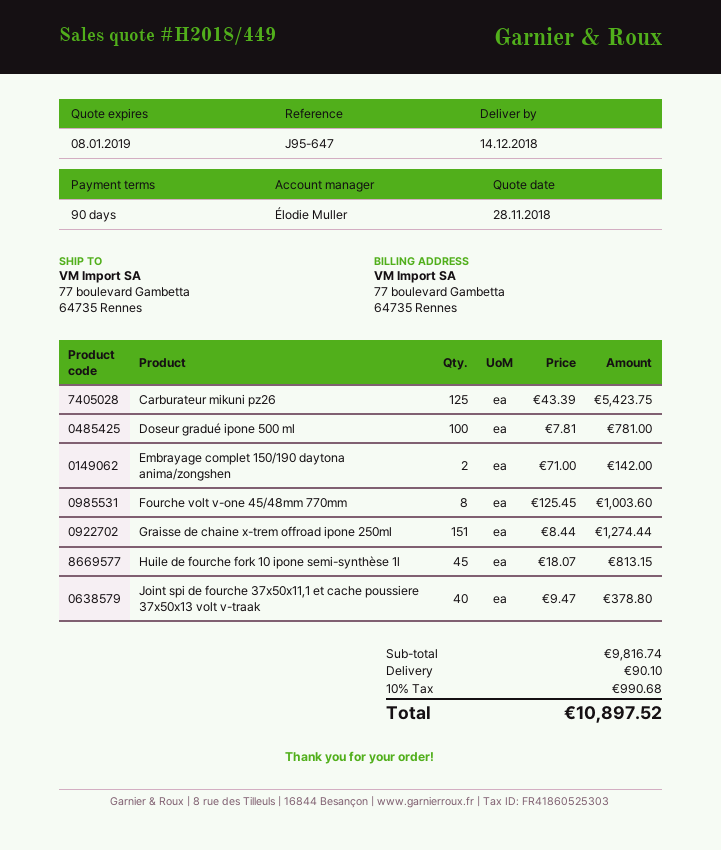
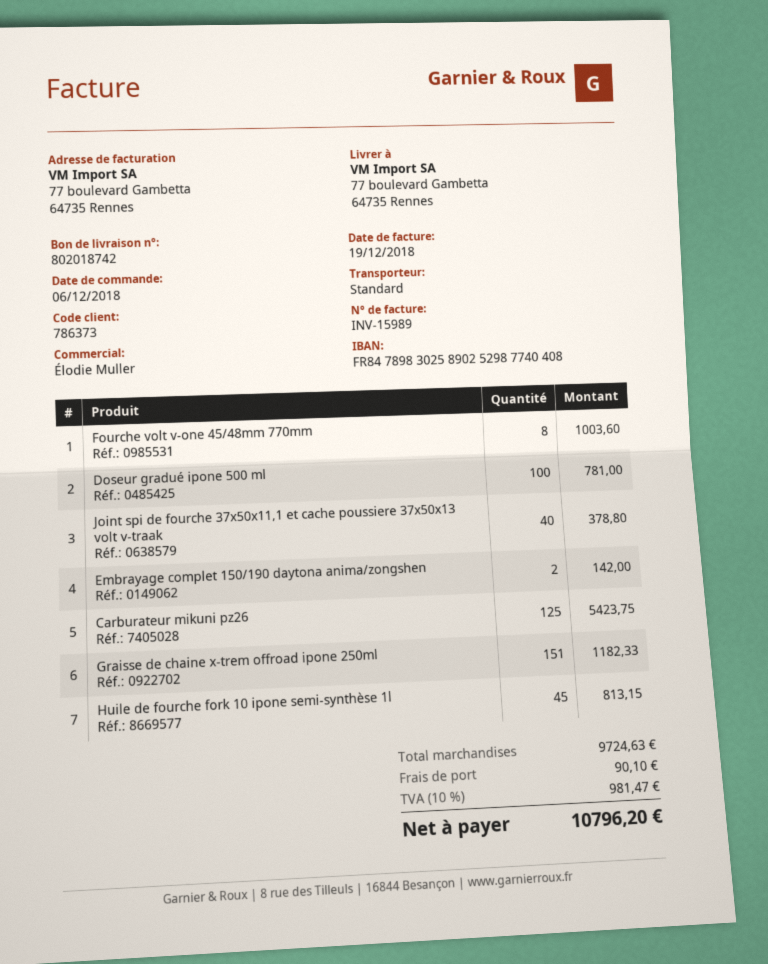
Graisse de chaine x-trem offroad ipone 250ml: 151 for 1274.44 -> 151 for 1182.33
subtotal: 9816.74 -> 9724.63
tax: 10% = 990.68 -> 10% = 981.47
total: 10897.52 -> 10796.20

